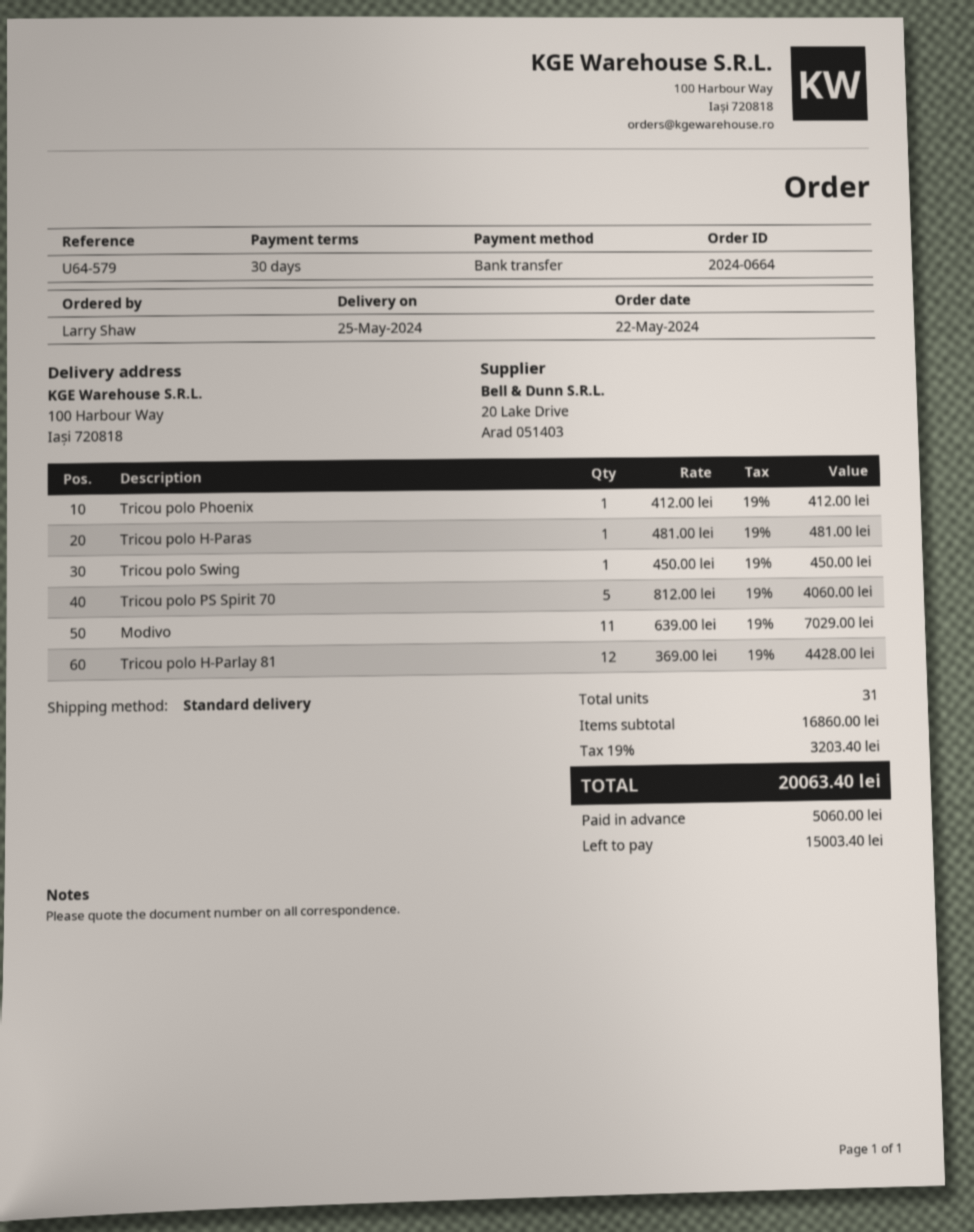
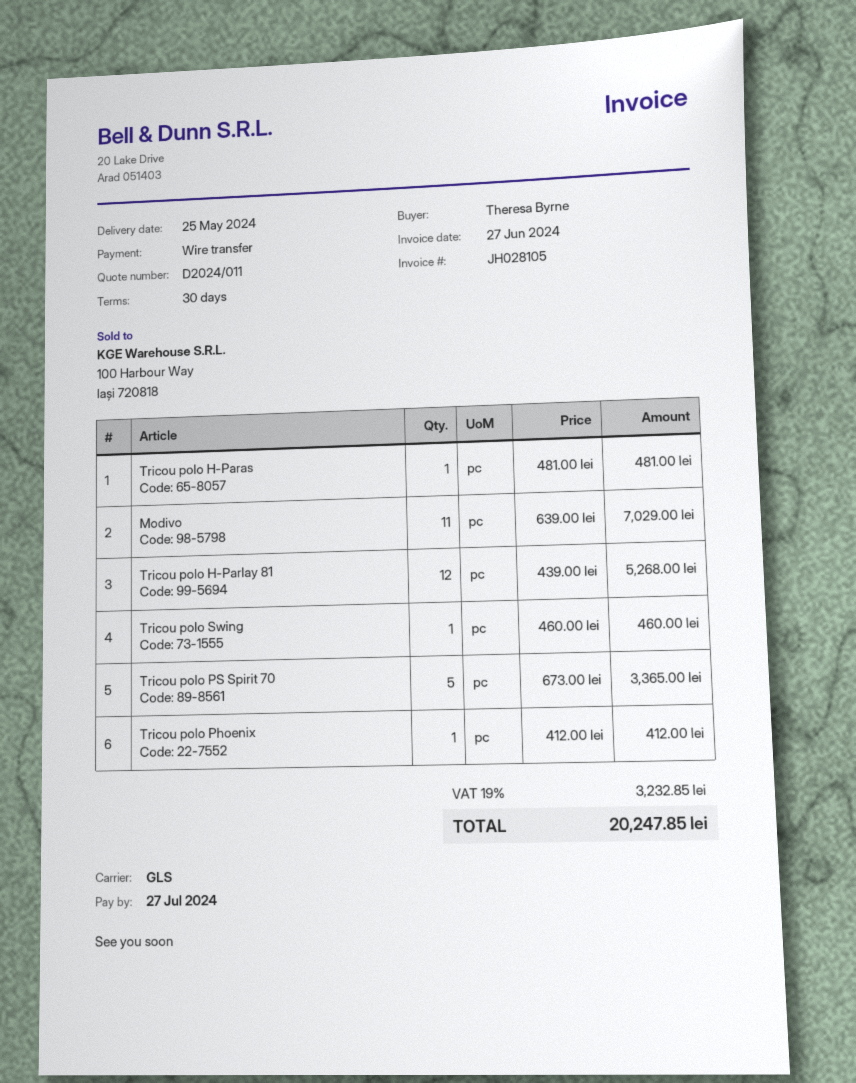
ordered by: Larry Shaw -> Theresa Byrne
shipping method: standard -> GLS
Tricou polo Swing: 1 x 450.00 = 450.00 -> 1 x 460.00 = 460.00
Tricou polo PS Spirit 70: 5 x 812.00 = 4060.00 -> 5 x 673.00 = 3365.00
Tricou polo H-Parlay 81: 12 x 369.00 = 4428.00 -> 12 x 439.00 = 5268.00
tax: 19% = 3203.40 -> 19% = 3232.85
total: 20063.40 -> 20247.85

